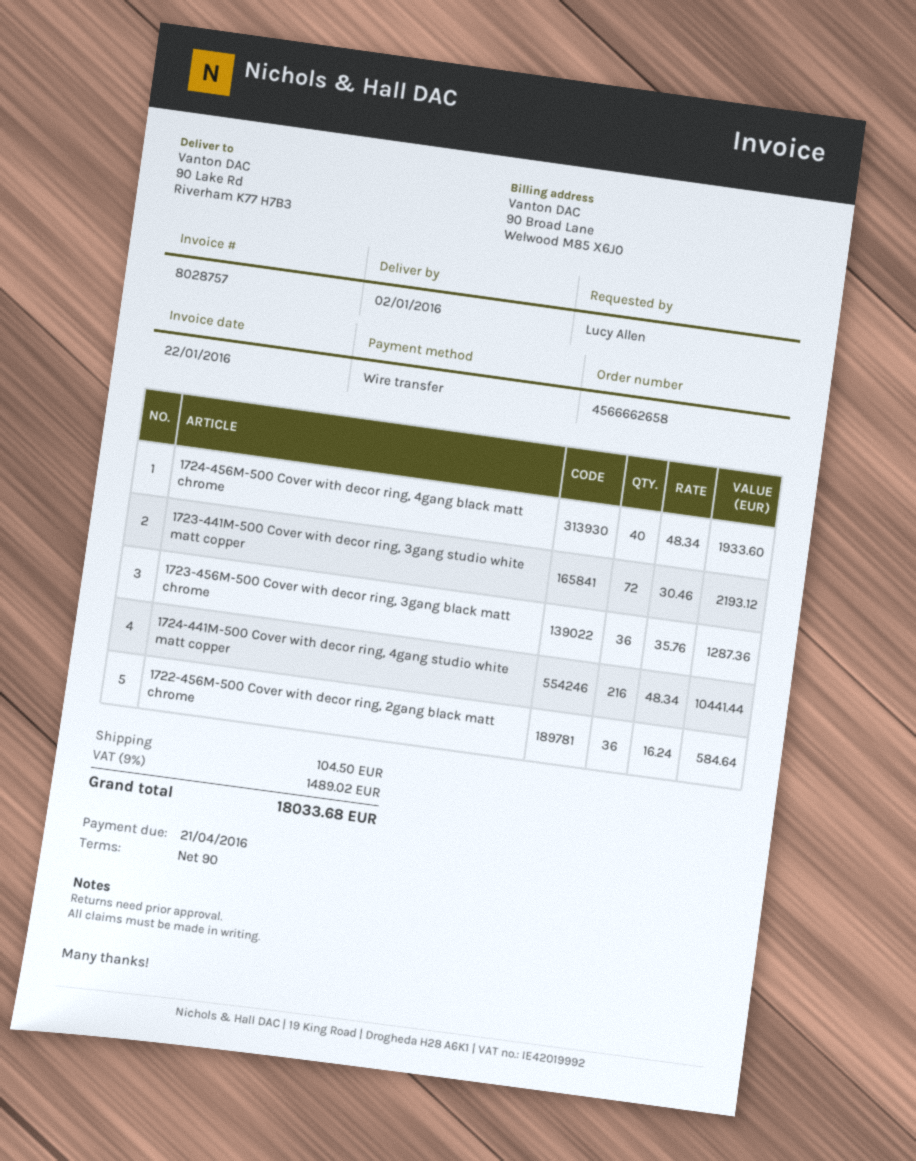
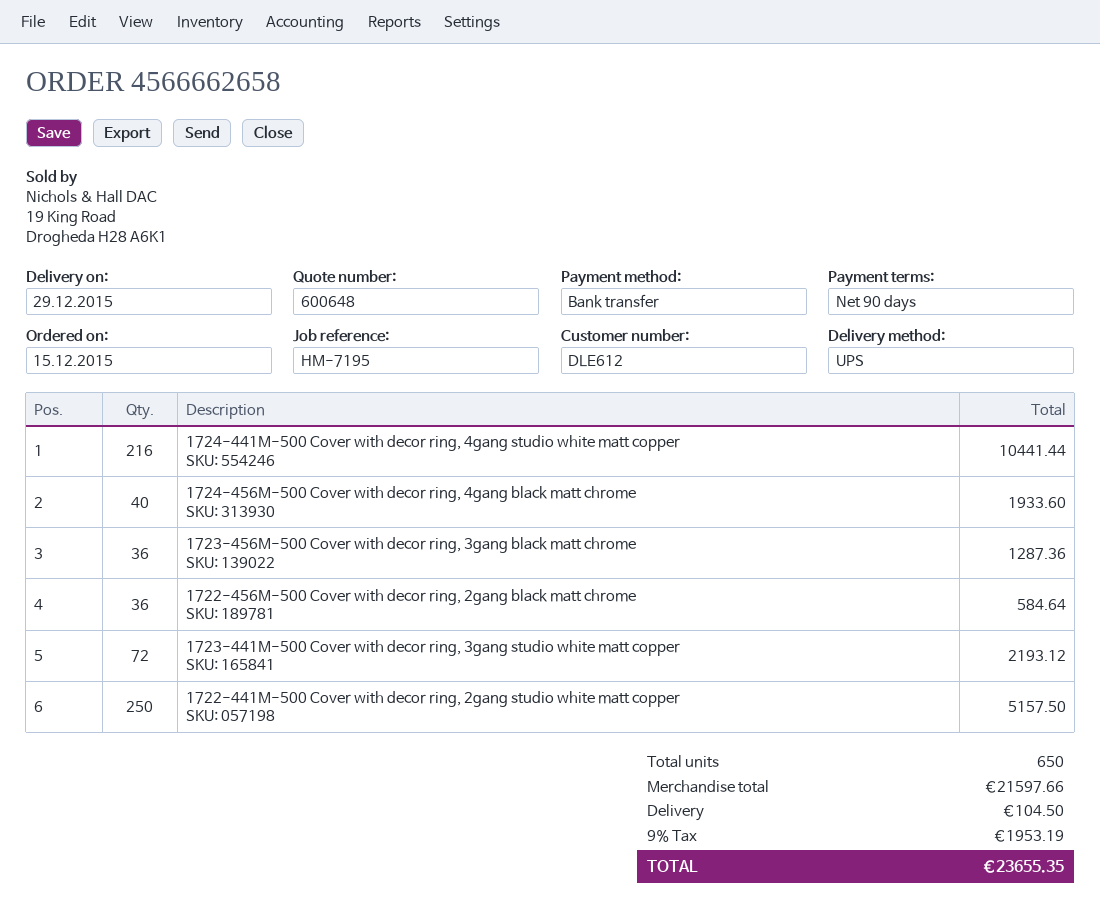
delivery date: 2016-01-02 -> 2015-12-29
1722-441M-500 Cover with decor ring, 2gang studio white matt copper: none -> 250 for 5157.50
tax: 9% = 1489.02 -> 9% = 1953.19
total: 18033.68 -> 23655.35

